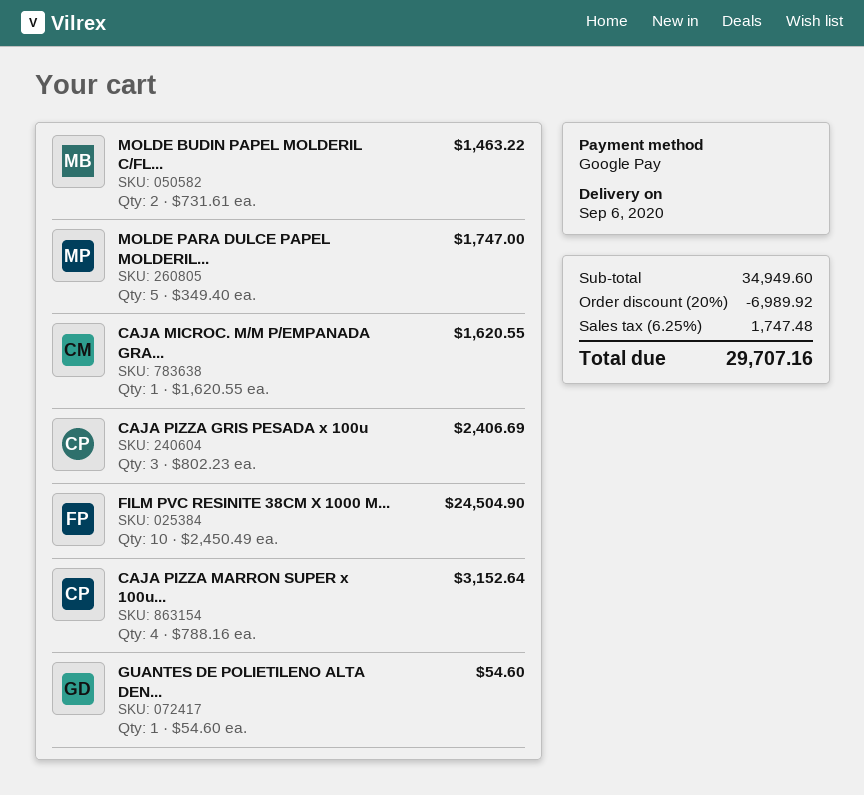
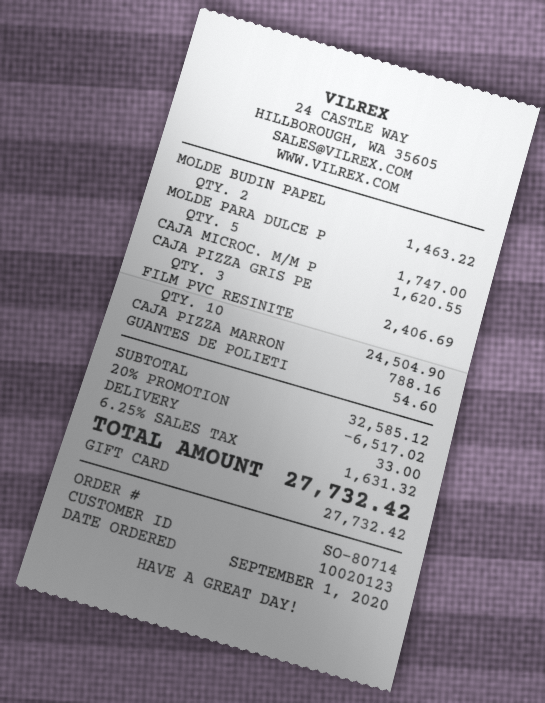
payment method: Google Pay -> gift card
CAJA PIZZA MARRON SUPER x 100u...: 4 for 3152.64 -> 1 for 788.16
subtotal: 34949.60 -> 32585.12
discount: 20% = 6989.92 -> 20% = 6517.02
shipping: none -> 33.00
tax: 6.25% = 1747.48 -> 6.25% = 1631.32
total: 29707.16 -> 27732.42

